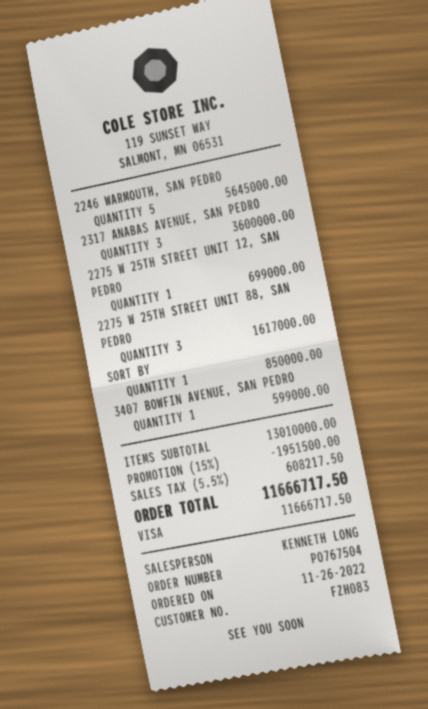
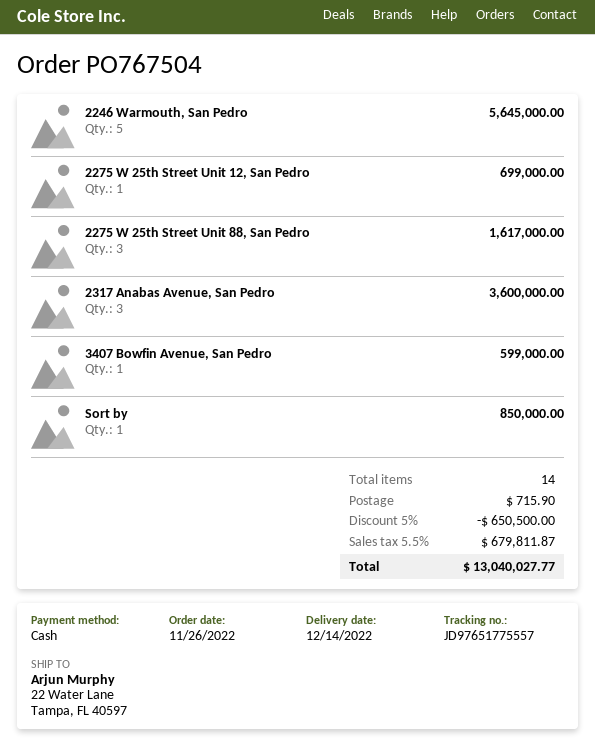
payment method: Visa -> cash
discount: 15% = 1951500.00 -> 5% = 650500.00
shipping: none -> 715.90
tax: 5.5% = 608217.50 -> 5.5% = 679811.87
total: 11666717.50 -> 13040027.77

